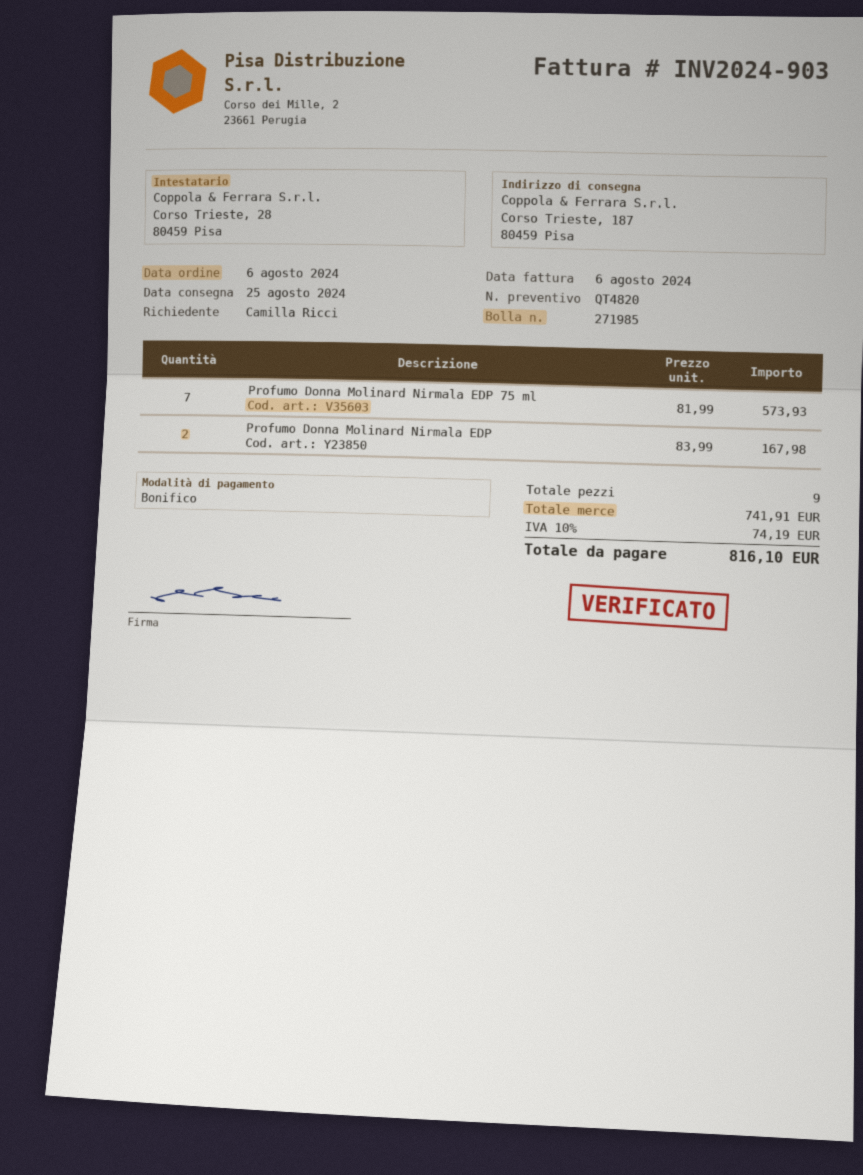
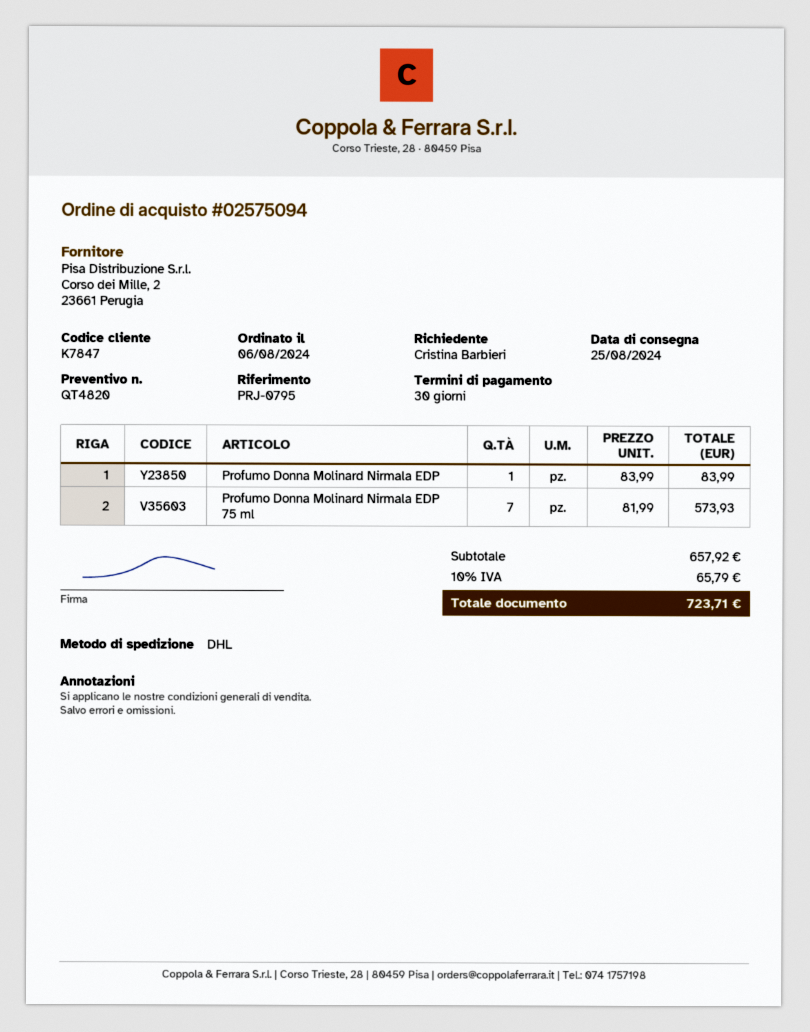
ordered by: Camilla Ricci -> Cristina Barbieri
Profumo Donna Molinard Nirmala EDP: 2 x 83.99 = 167.98 -> 1 x 83.99 = 83.99
subtotal: 741.91 -> 657.92
tax: 10% = 74.19 -> 10% = 65.79
total: 816.10 -> 723.71

